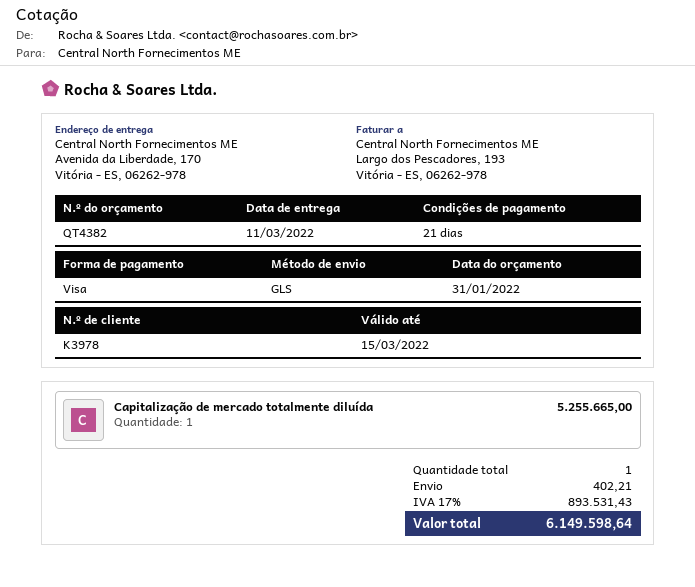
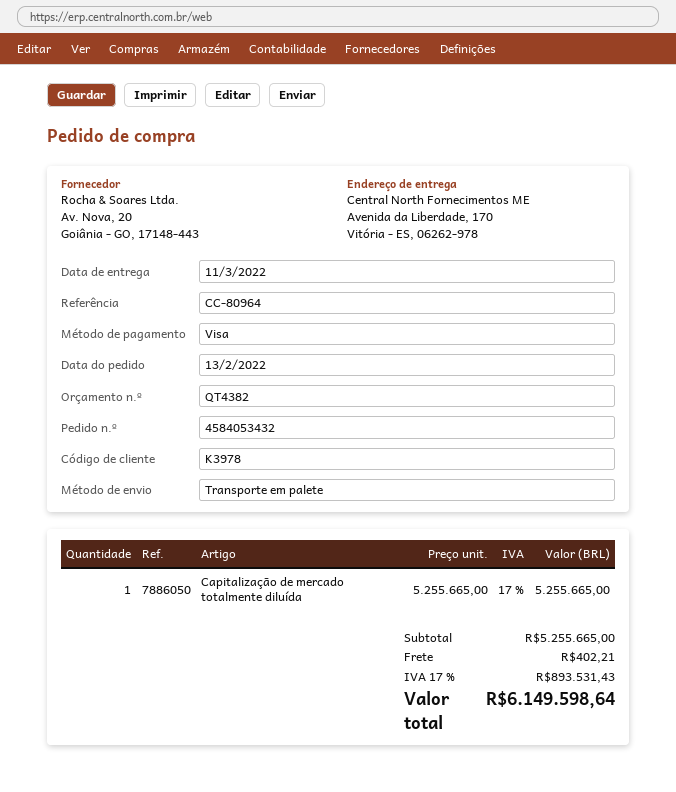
shipping method: GLS -> pallet freight

